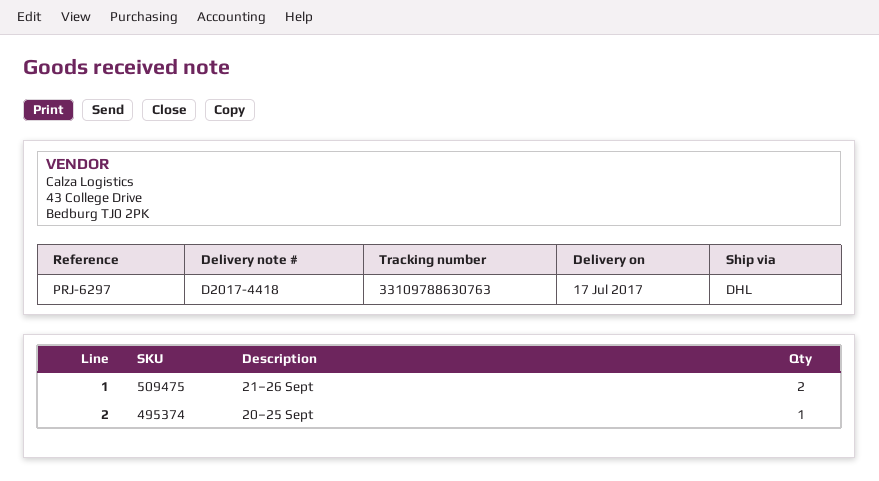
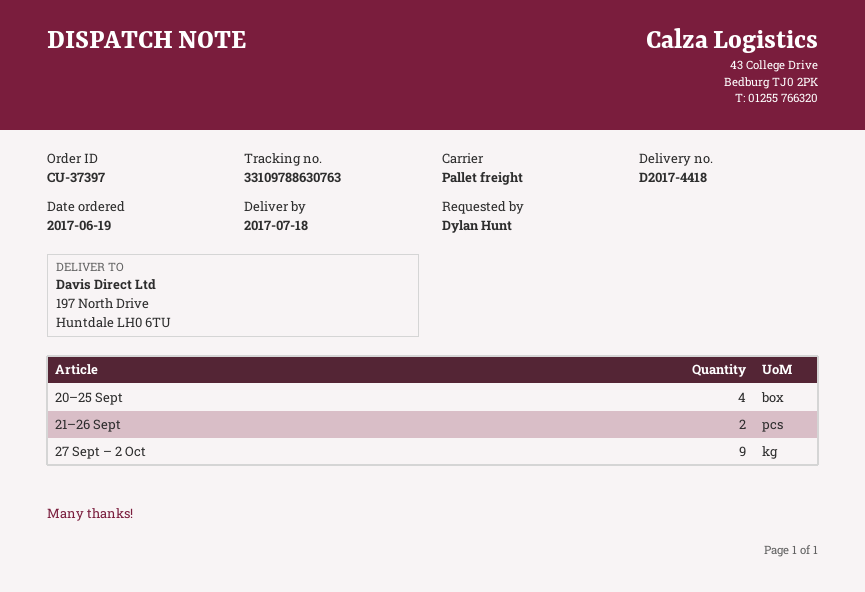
delivery date: 2017-07-17 -> 2017-07-18
shipping method: DHL -> pallet freight
20–25 Sept: 1 -> 4
27 Sept – 2 Oct: none -> 9

